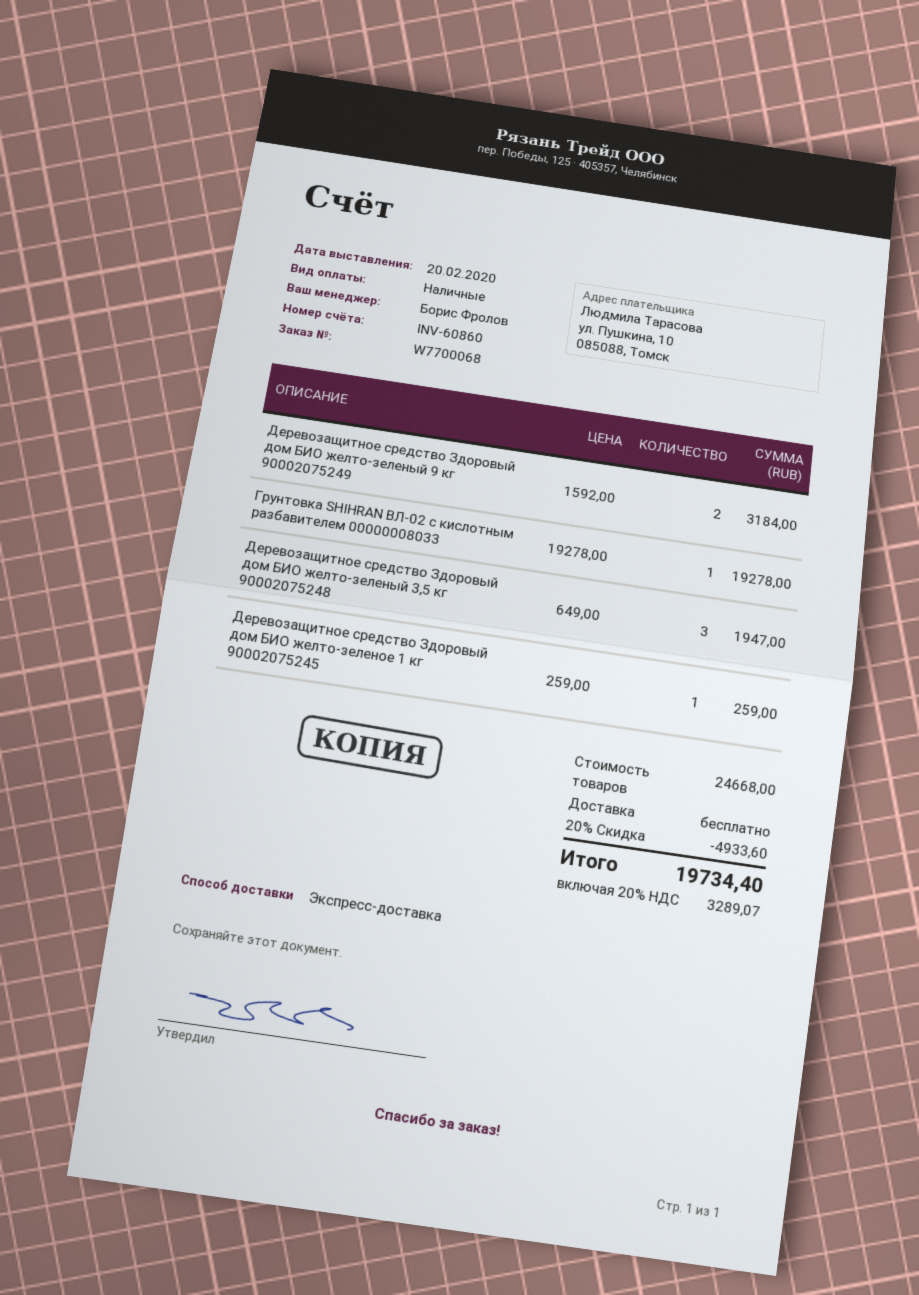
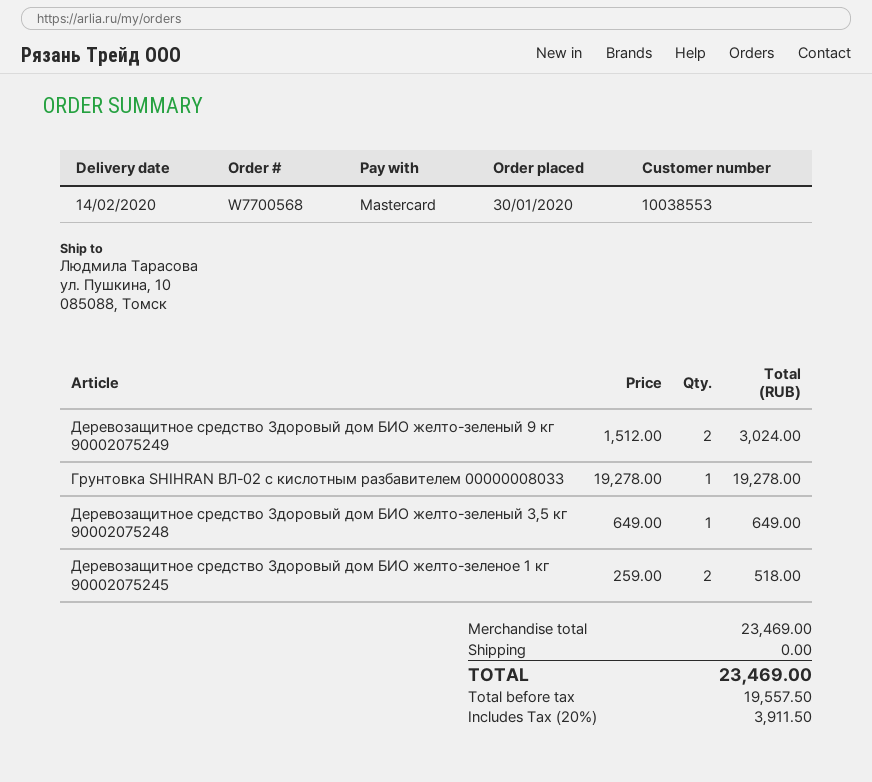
order number: W7700068 -> W7700568
payment method: cash -> Mastercard
Деревозащитное средство Здоровый дом БИО желто-зеленый 9 кг 90002075249: 2 x 1592.00 = 3184.00 -> 2 x 1512.00 = 3024.00
Деревозащитное средство Здоровый дом БИО желто-зеленый 3,5 кг 90002075248: 3 x 649.00 = 1947.00 -> 1 x 649.00 = 649.00
Деревозащитное средство Здоровый дом БИО желто-зеленое 1 кг 90002075245: 1 x 259.00 = 259.00 -> 2 x 259.00 = 518.00
subtotal: 24668.00 -> 23469.00
discount: 20% = 4933.60 -> none
tax: 20% = 3289.07 -> 20% = 3911.50
total: 19734.40 -> 23469.00

